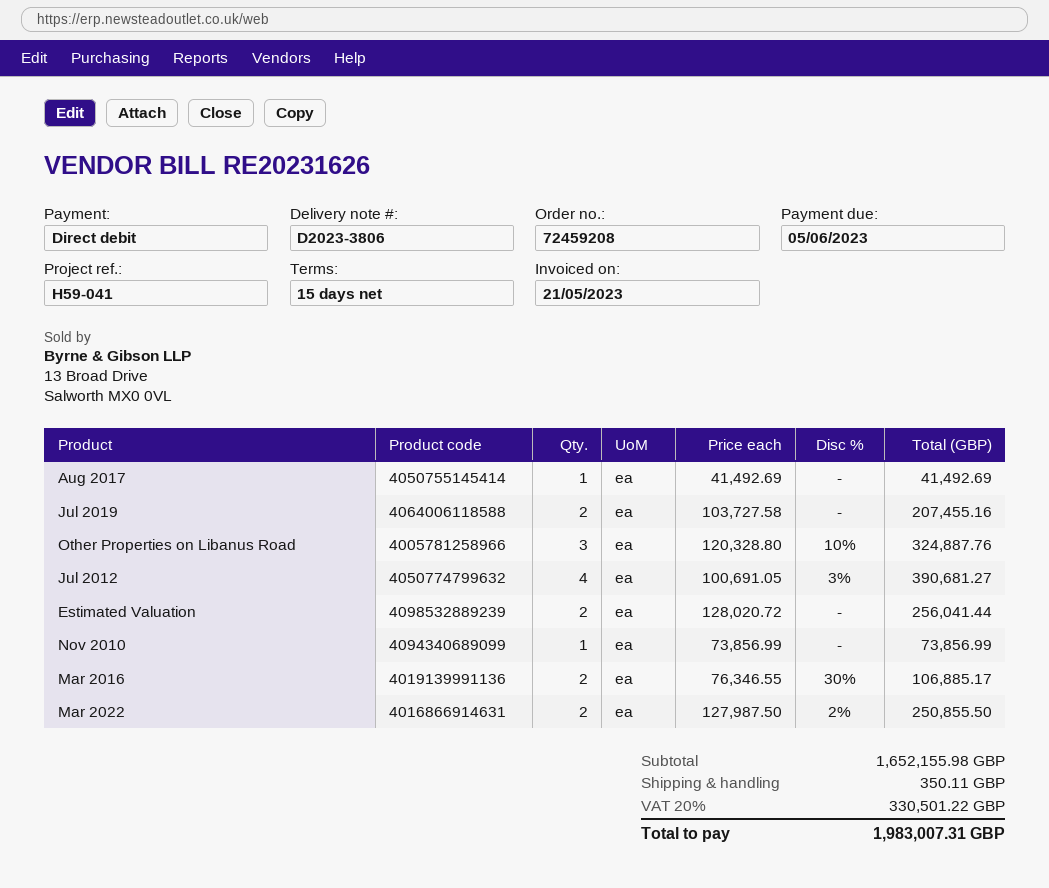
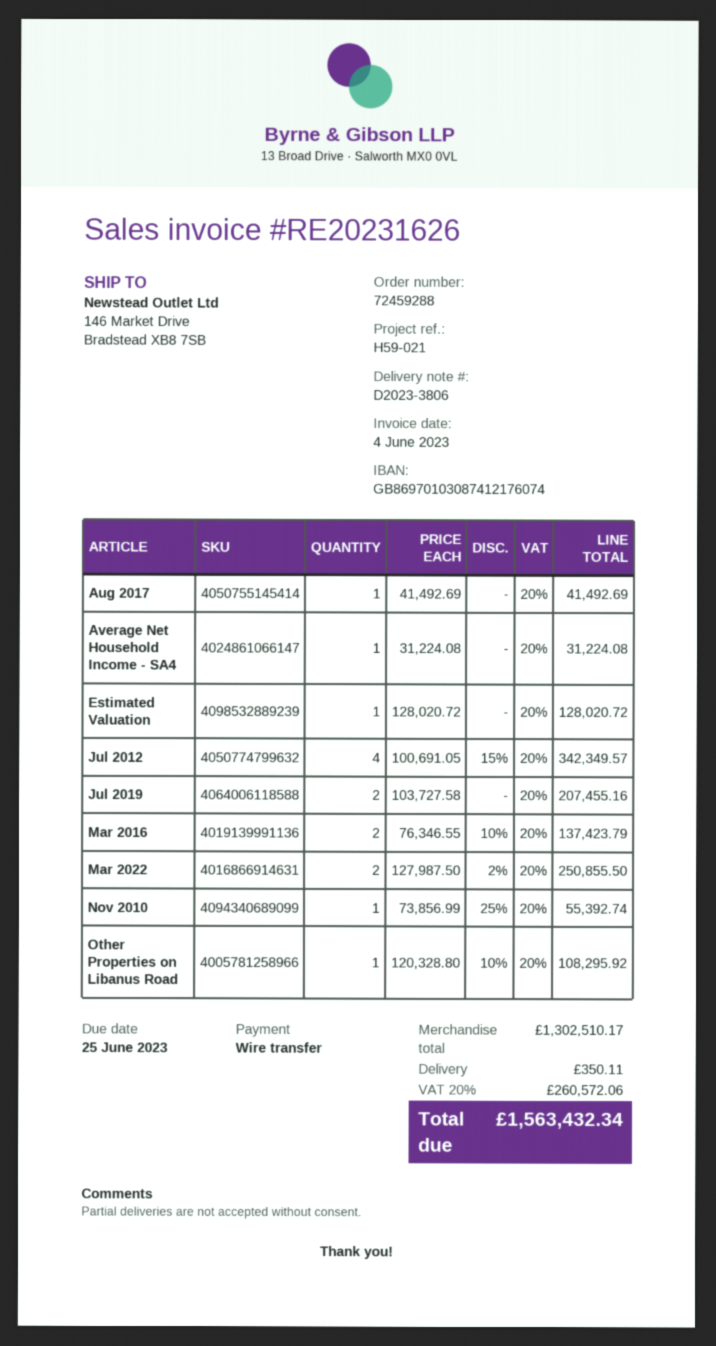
order number: 72459208 -> 72459288
invoice date: 2023-05-21 -> 2023-06-04
due date: 2023-06-05 -> 2023-06-25
reference: H59-041 -> H59-021
payment method: direct debit -> bank transfer
Other Properties on Libanus Road: 3 x 120328.80 - 10% = 324887.76 -> 1 x 120328.80 - 10% = 108295.92
Jul 2012: 4 x 100691.05 - 3% = 390681.27 -> 4 x 100691.05 - 15% = 342349.57
Estimated Valuation: 2 x 128020.72 = 256041.44 -> 1 x 128020.72 = 128020.72
Nov 2010: 1 x 73856.99 = 73856.99 -> 1 x 73856.99 - 25% = 55392.74
Mar 2016: 2 x 76346.55 - 30% = 106885.17 -> 2 x 76346.55 - 10% = 137423.79
Average Net Household Income - SA4: none -> 1 x 31224.08 = 31224.08
subtotal: 1652155.98 -> 1302510.17
tax: 20% = 330501.22 -> 20% = 260572.06
total: 1983007.31 -> 1563432.34

